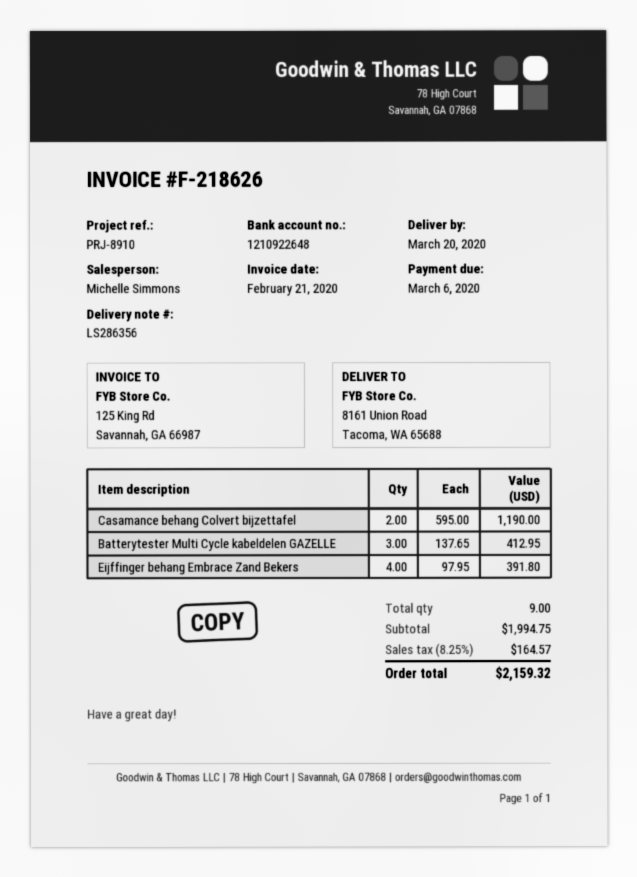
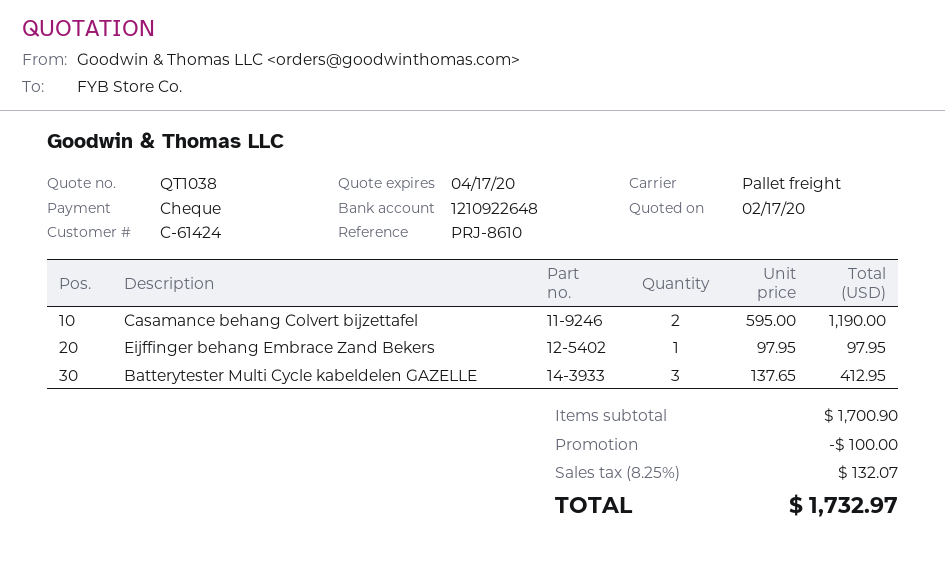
reference: PRJ-8910 -> PRJ-8610
Eijffinger behang Embrace Zand Bekers: 4 x 97.95 = 391.80 -> 1 x 97.95 = 97.95
subtotal: 1994.75 -> 1700.90
discount: none -> 100.00
tax: 8.25% = 164.57 -> 8.25% = 132.07
total: 2159.32 -> 1732.97

